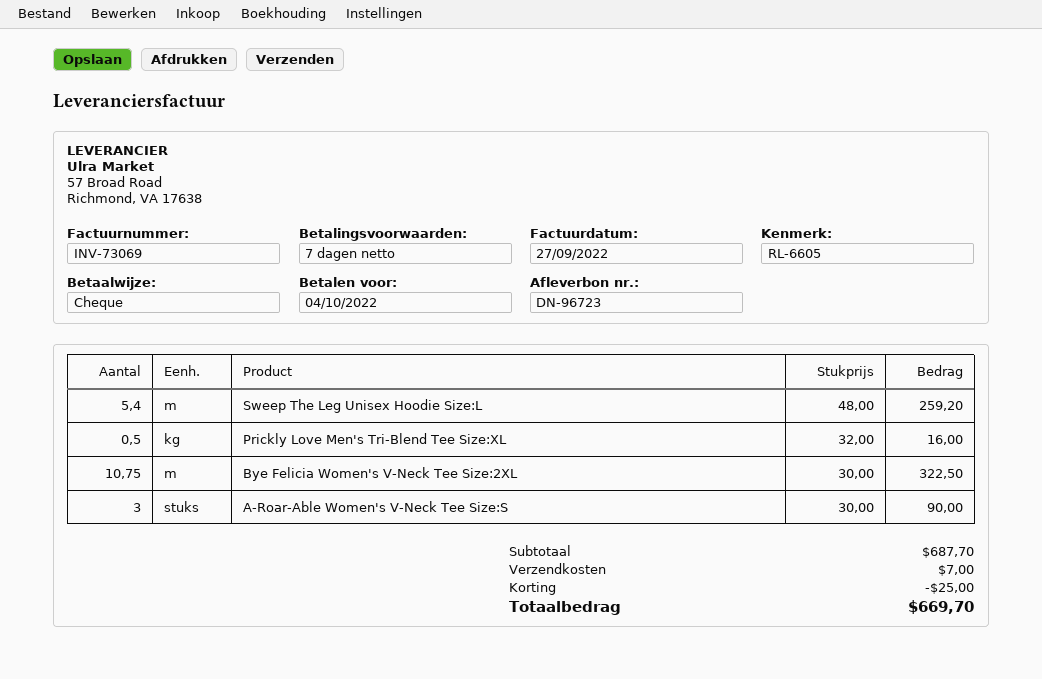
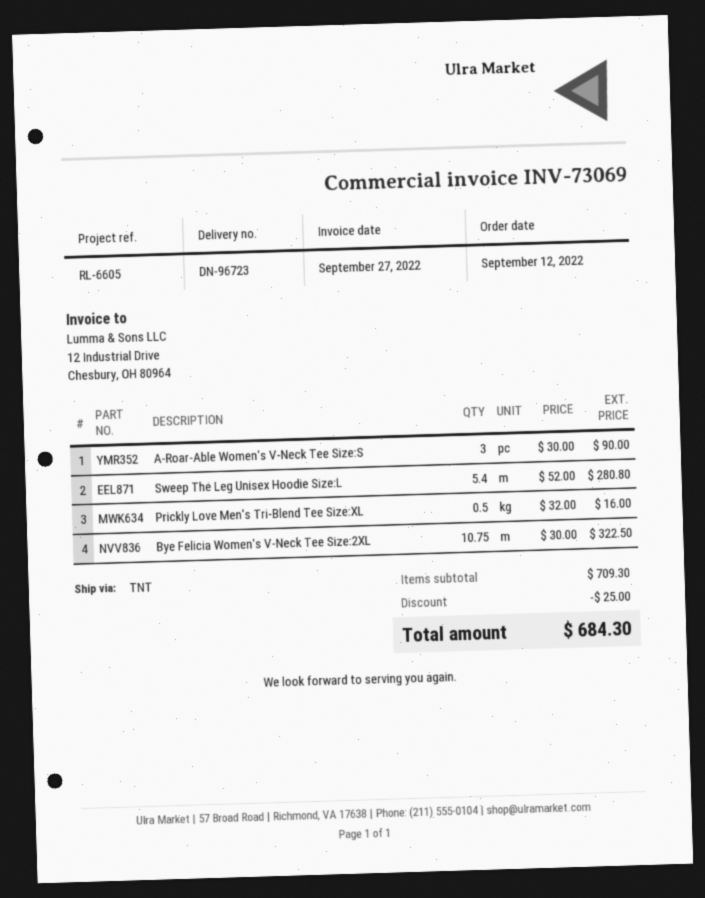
Sweep The Leg Unisex Hoodie Size:L: 5.4 x 48.00 = 259.20 -> 5.4 x 52.00 = 280.80
subtotal: 687.70 -> 709.30
shipping: 7.00 -> none
total: 669.70 -> 684.30

